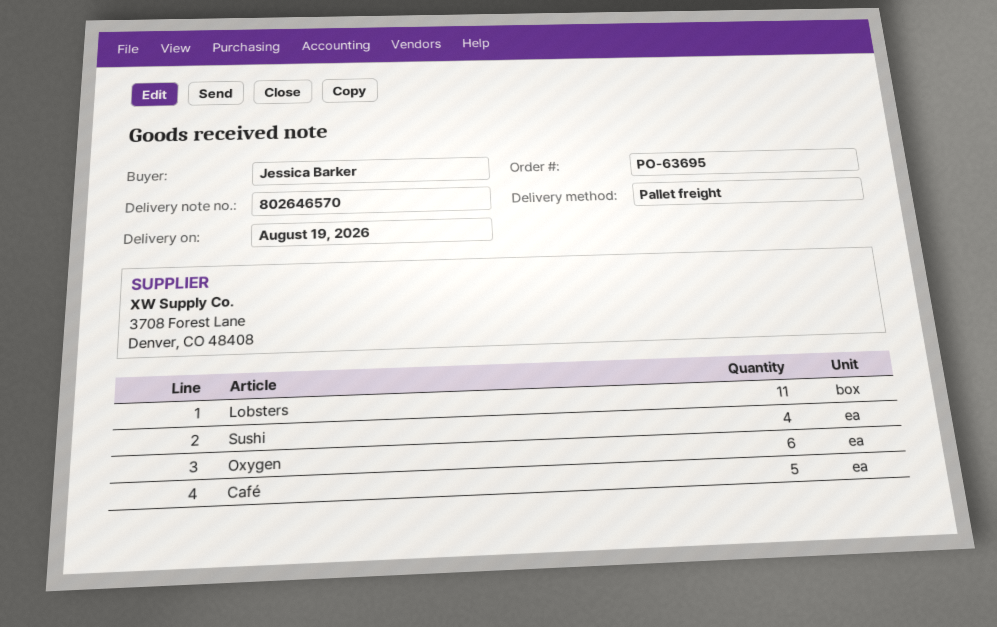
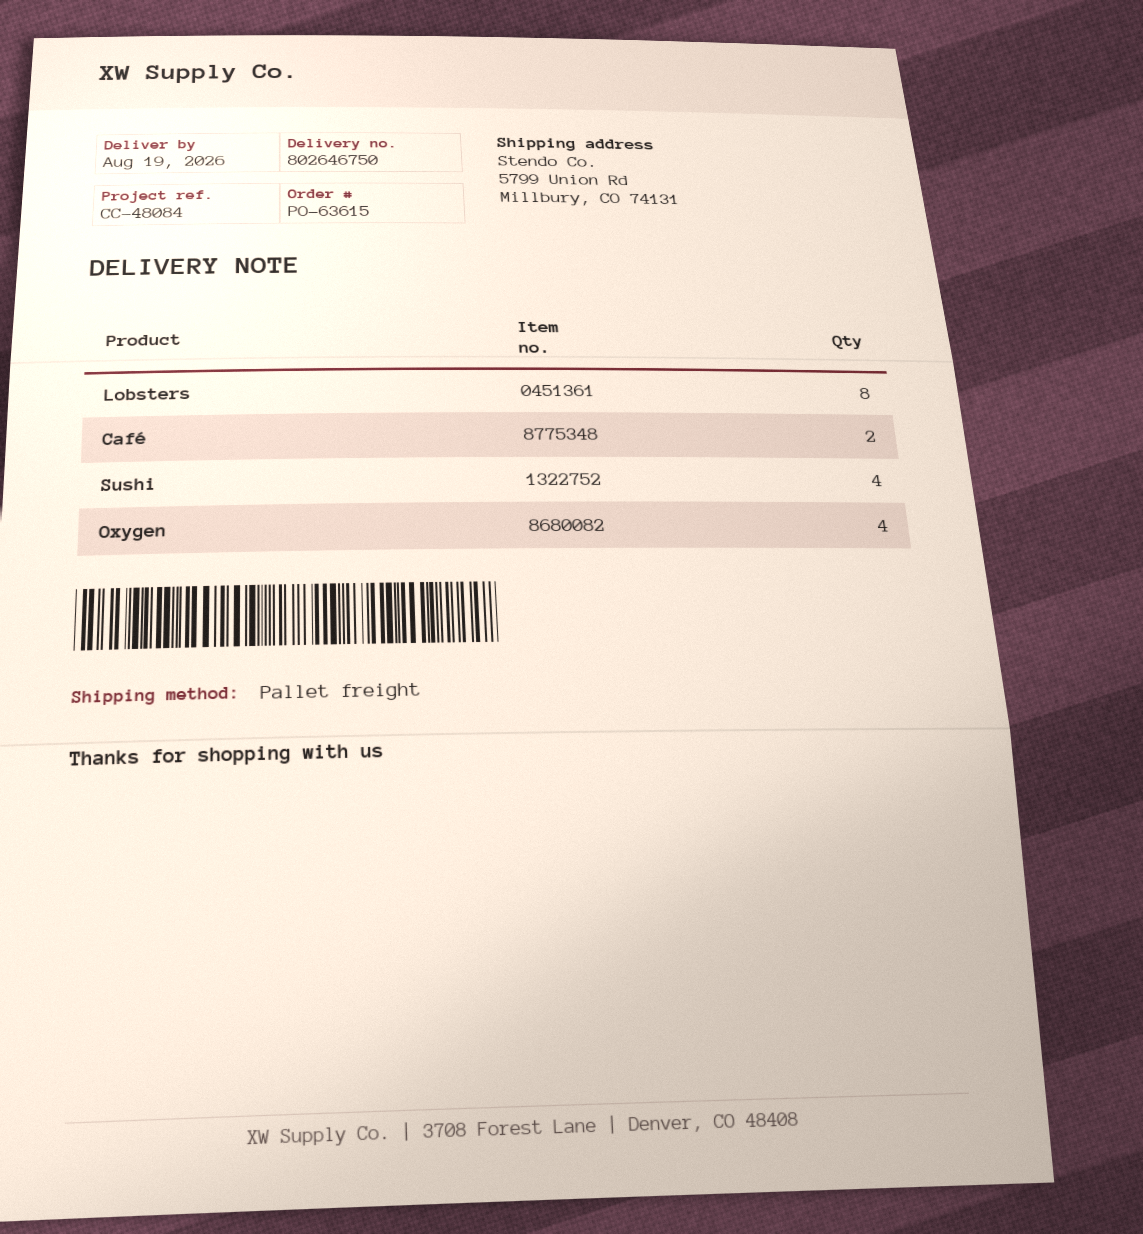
order number: PO-63695 -> PO-63615
delivery note number: 802646570 -> 802646750
Lobsters: 11 -> 8
Oxygen: 6 -> 4
Café: 5 -> 2

